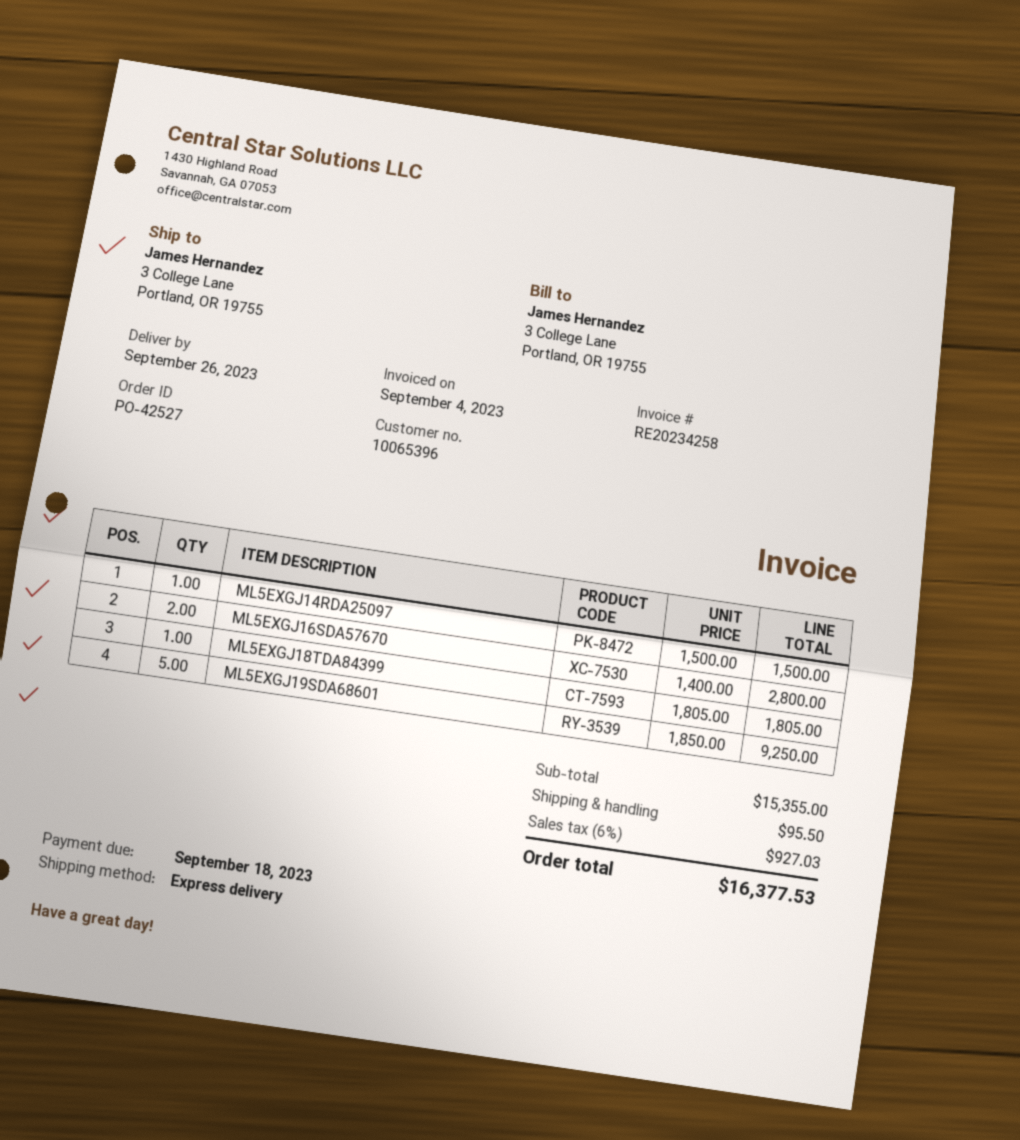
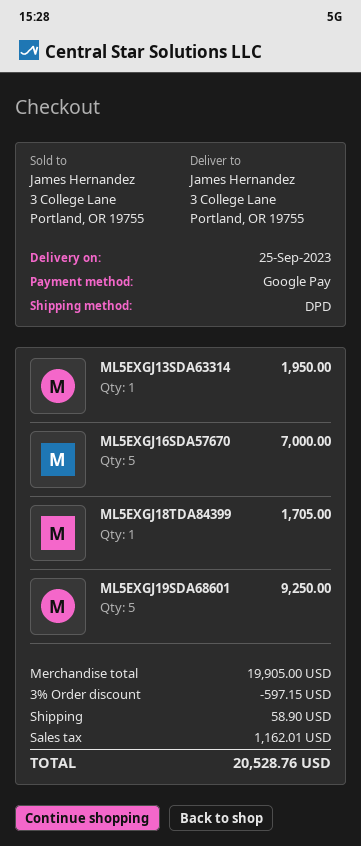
delivery date: 2023-09-26 -> 2023-09-25
shipping method: express -> DPD
ML5EXGJ14RDA25097: 1 for 1500.00 -> none
ML5EXGJ16SDA57670: 2 for 2800.00 -> 5 for 7000.00
ML5EXGJ18TDA84399: 1 for 1805.00 -> 1 for 1705.00
ML5EXGJ13SDA63314: none -> 1 for 1950.00
subtotal: 15355.00 -> 19905.00
discount: none -> 3% = 597.15
shipping: 95.50 -> 58.90
tax: 927.03 -> 1162.01
total: 16377.53 -> 20528.76

